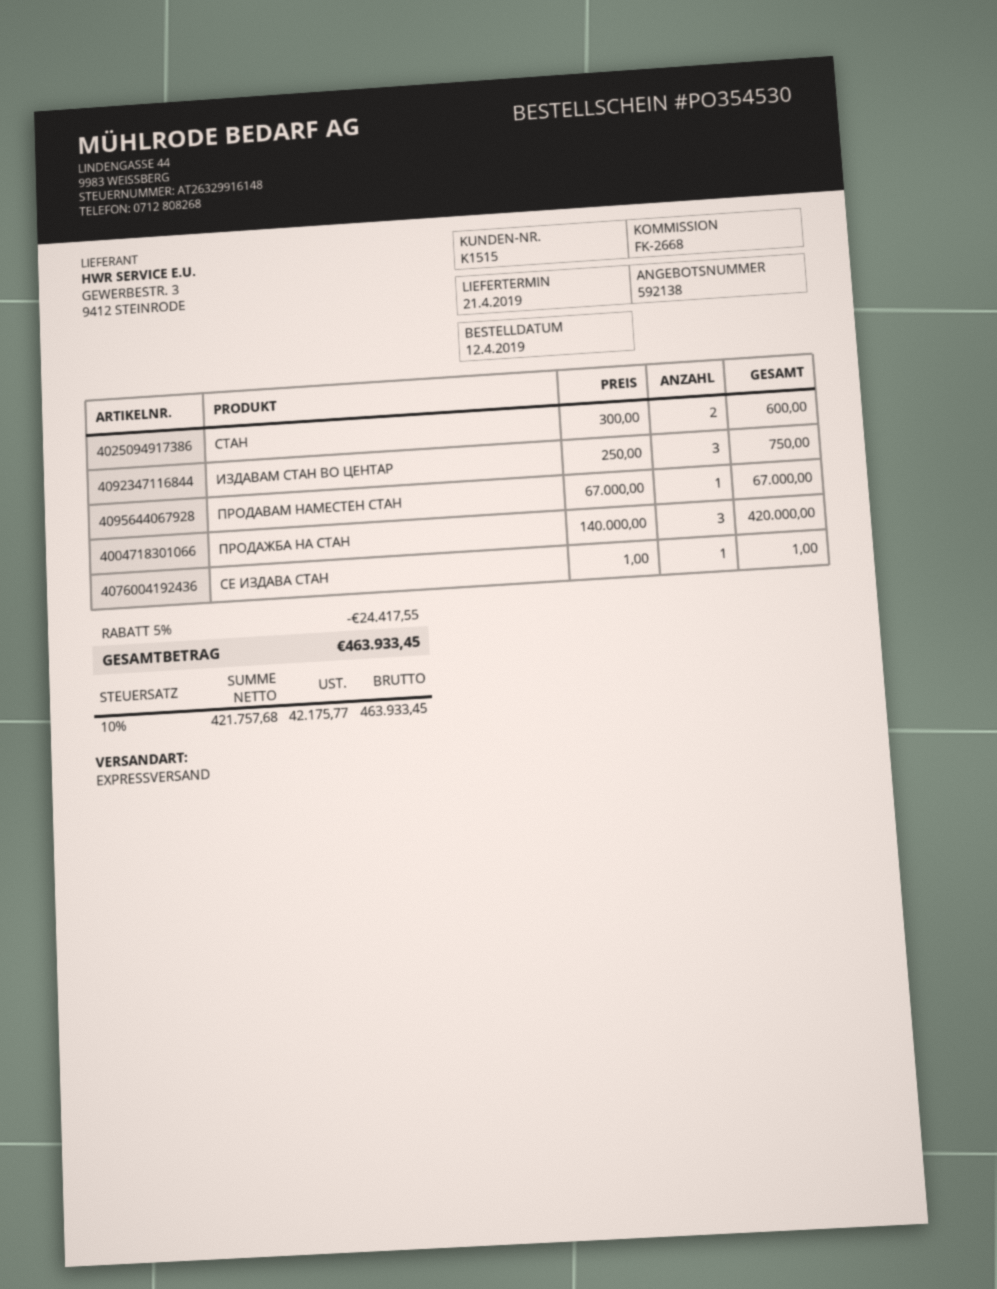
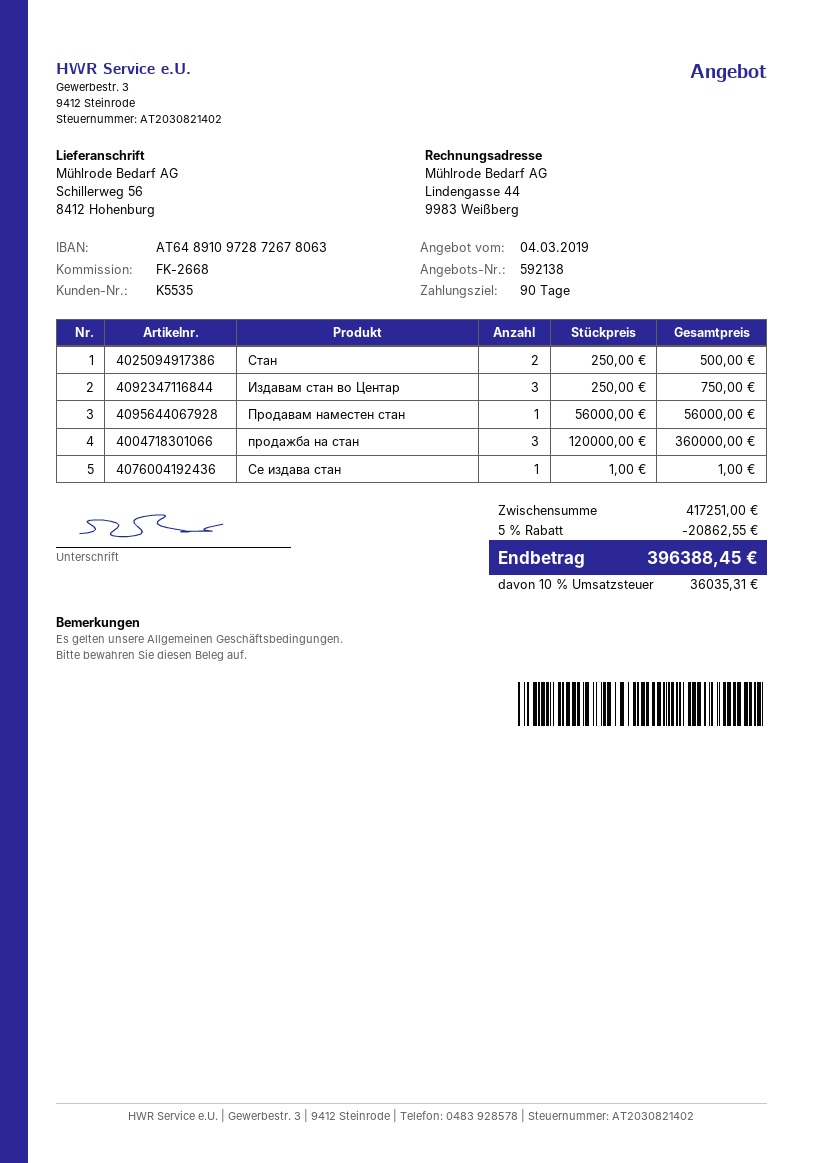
customer number: K1515 -> K5535
СТАН: 2 x 300.00 = 600.00 -> 2 x 250.00 = 500.00
ПРОДАВАМ НАМЕСТЕН СТАН: 1 x 67000.00 = 67000.00 -> 1 x 56000.00 = 56000.00
ПРОДАЖБА НА СТАН: 3 x 140000.00 = 420000.00 -> 3 x 120000.00 = 360000.00
discount: 5% = 24417.55 -> 5% = 20862.55
tax: 10% = 42175.77 -> 10% = 36035.31
total: 463933.45 -> 396388.45

